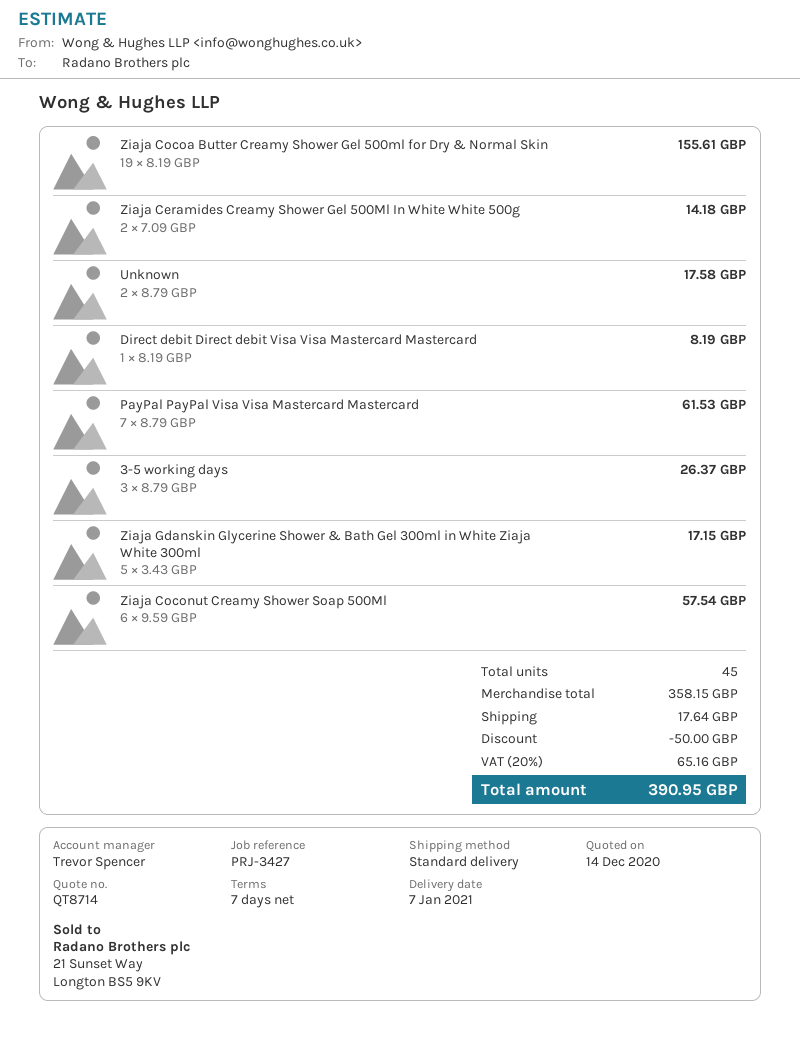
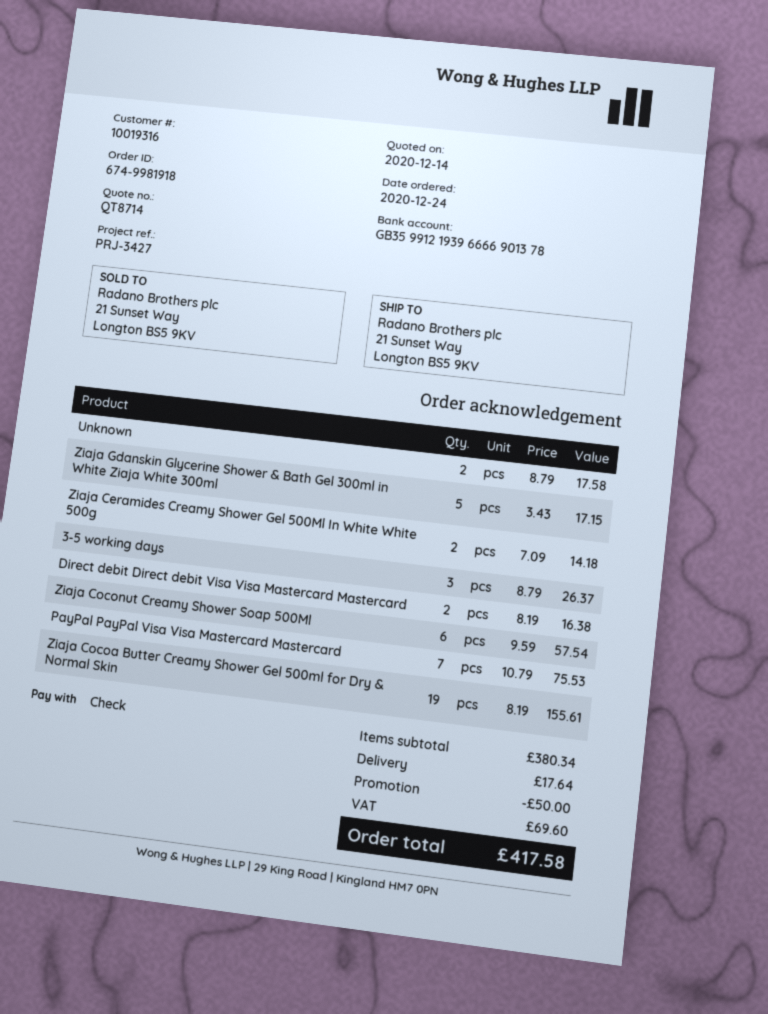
Direct debit Direct debit Visa Visa Mastercard Mastercard: 1 x 8.19 = 8.19 -> 2 x 8.19 = 16.38
PayPal PayPal Visa Visa Mastercard Mastercard: 7 x 8.79 = 61.53 -> 7 x 10.79 = 75.53
subtotal: 358.15 -> 380.34
tax: 65.16 -> 69.60
total: 390.95 -> 417.58

